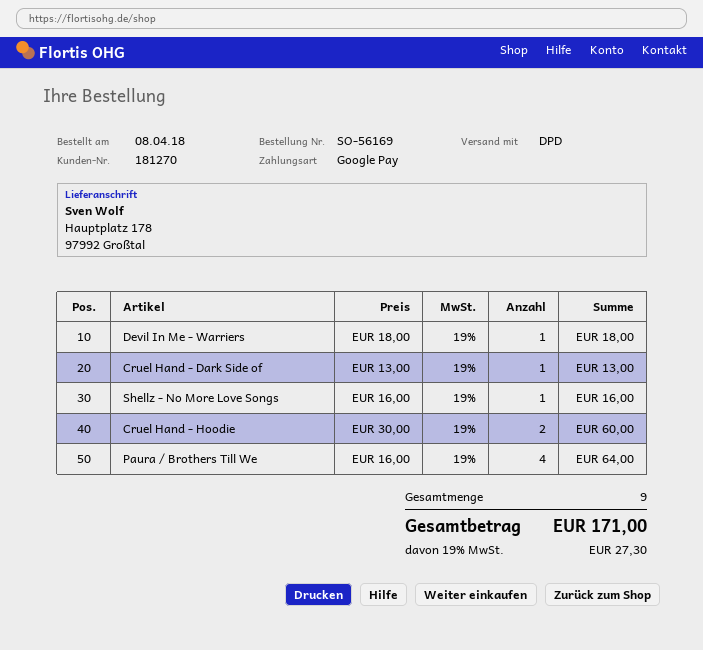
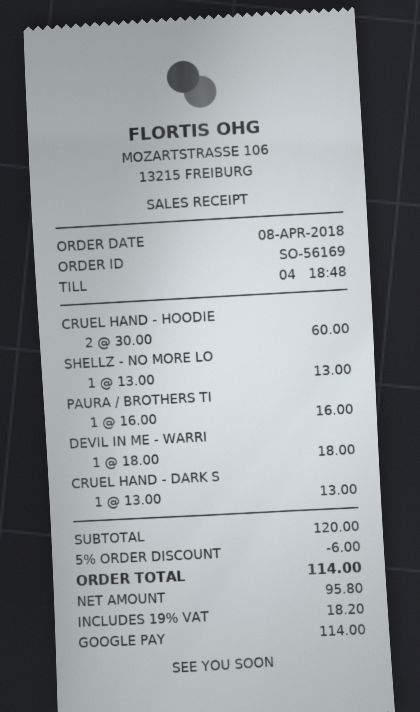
Shellz - No More Love Songs: 1 x 16.00 = 16.00 -> 1 x 13.00 = 13.00
Paura / Brothers Till We: 4 x 16.00 = 64.00 -> 1 x 16.00 = 16.00
discount: none -> 5% = 6.00
tax: 19% = 27.30 -> 19% = 18.20
total: 171.00 -> 114.00

